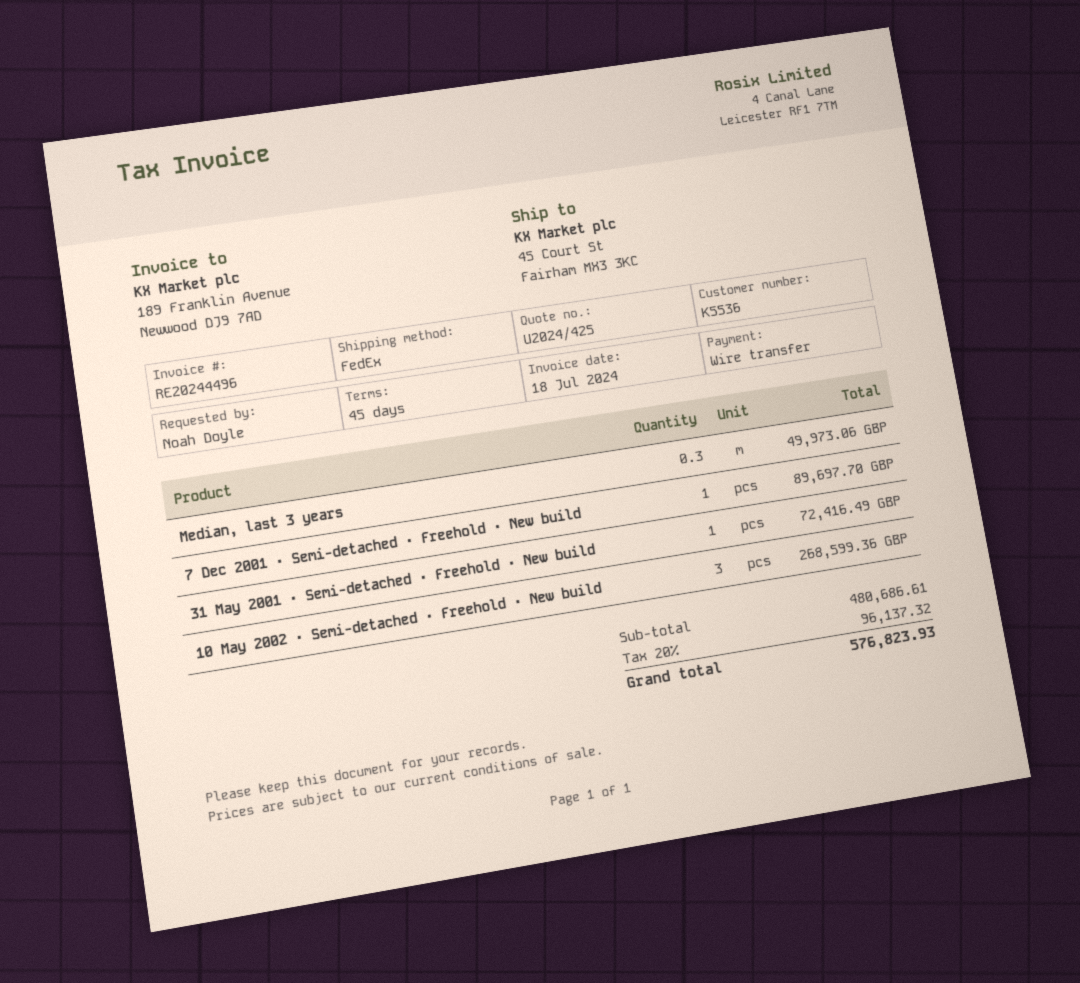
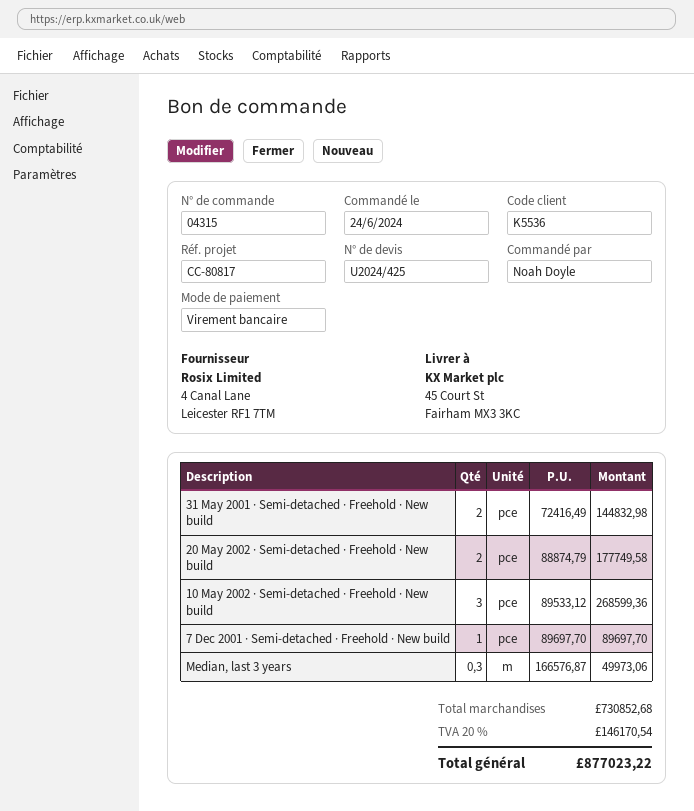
31 May 2001 · Semi-detached · Freehold · New build: 1 for 72416.49 -> 2 for 144832.98
20 May 2002 · Semi-detached · Freehold · New build: none -> 2 for 177749.58
subtotal: 480686.61 -> 730852.68
tax: 20% = 96137.32 -> 20% = 146170.54
total: 576823.93 -> 877023.22

